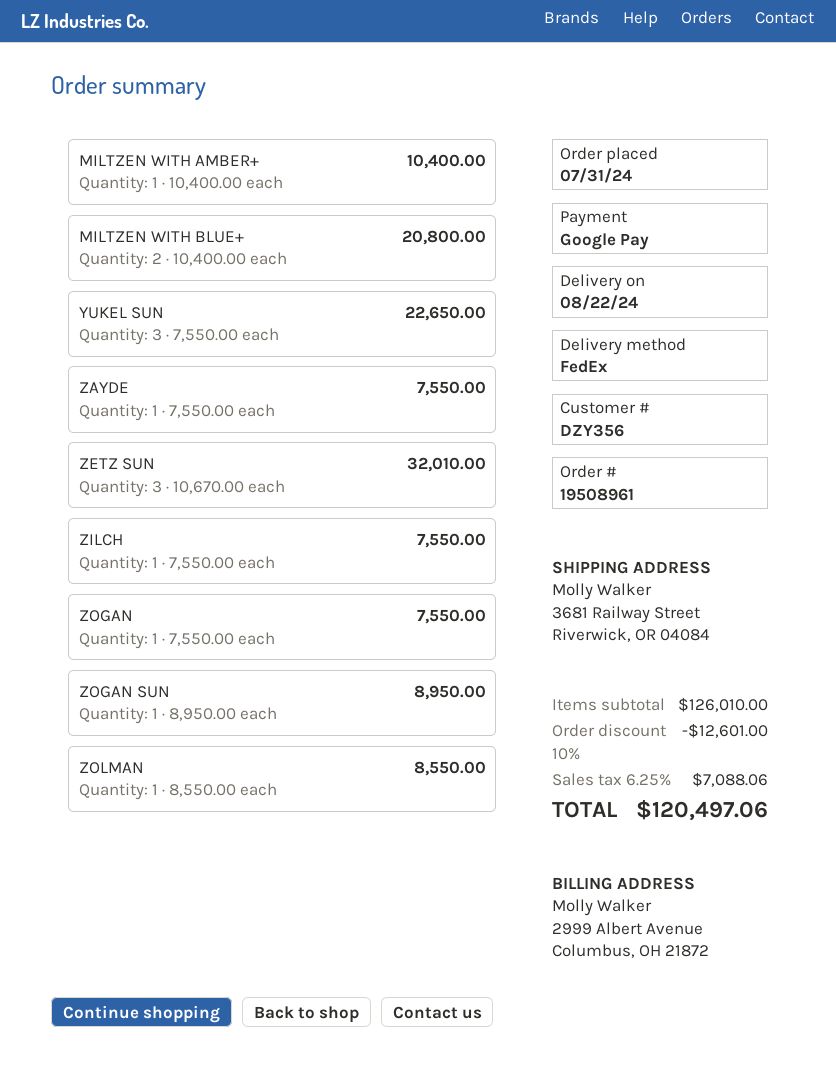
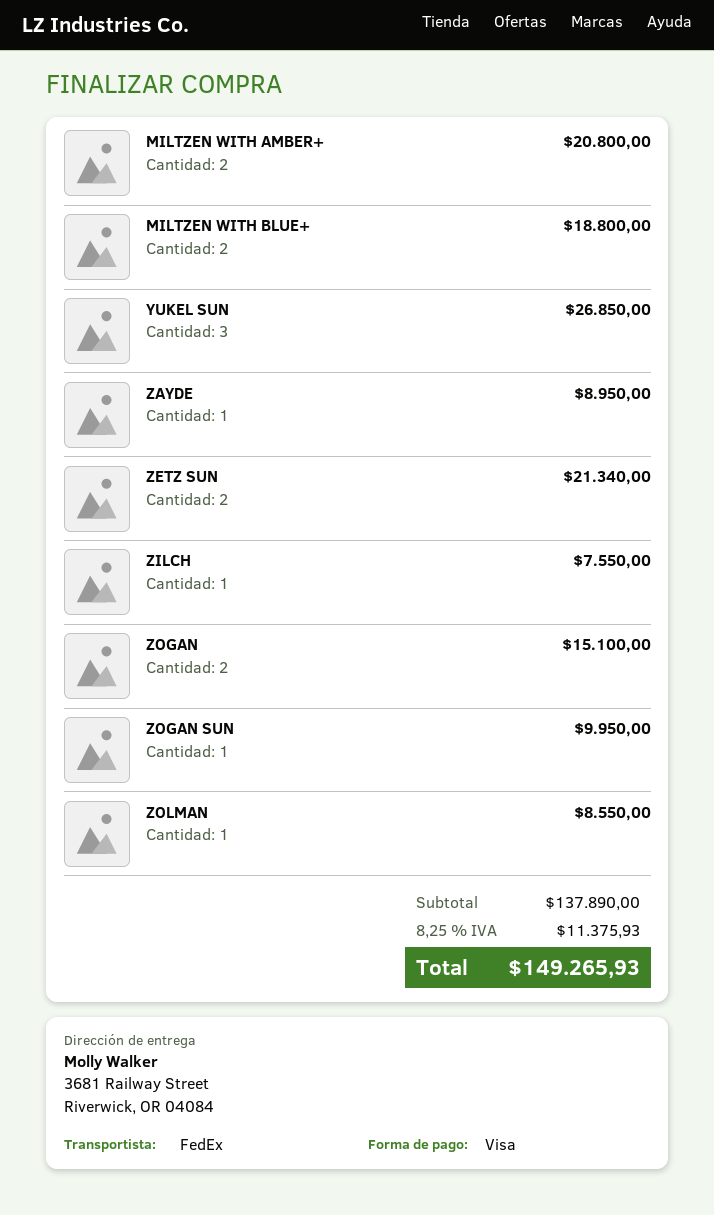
payment method: Google Pay -> Visa
MILTZEN WITH AMBER+: 1 for 10400.00 -> 2 for 20800.00
MILTZEN WITH BLUE+: 2 for 20800.00 -> 2 for 18800.00
YUKEL SUN: 3 for 22650.00 -> 3 for 26850.00
ZAYDE: 1 for 7550.00 -> 1 for 8950.00
ZETZ SUN: 3 for 32010.00 -> 2 for 21340.00
ZOGAN: 1 for 7550.00 -> 2 for 15100.00
ZOGAN SUN: 1 for 8950.00 -> 1 for 9950.00
subtotal: 126010.00 -> 137890.00
discount: 10% = 12601.00 -> none
tax: 6.25% = 7088.06 -> 8.25% = 11375.93
total: 120497.06 -> 149265.93

